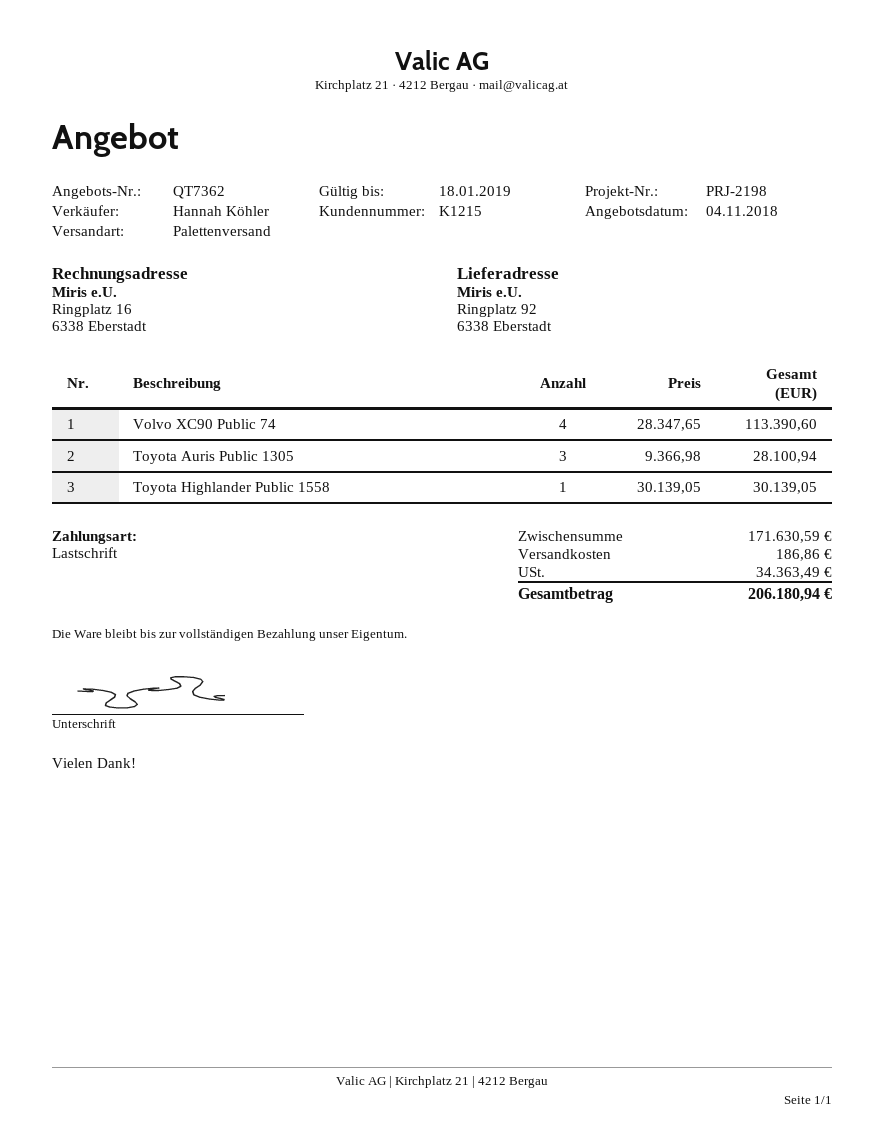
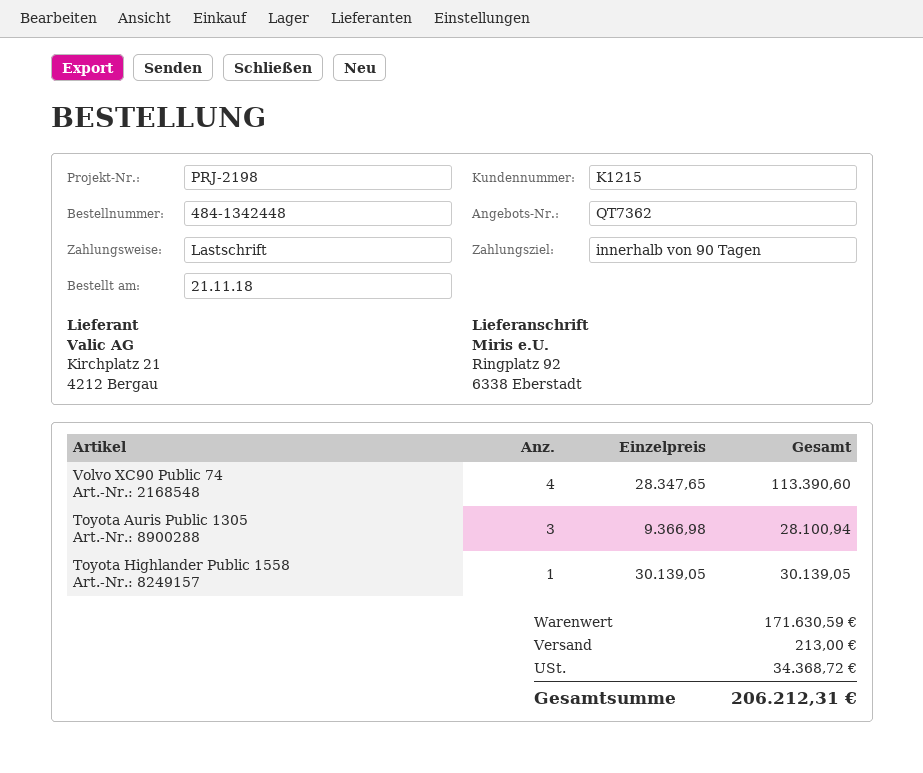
shipping: 186.86 -> 213.00
tax: 34363.49 -> 34368.72
total: 206180.94 -> 206212.31

